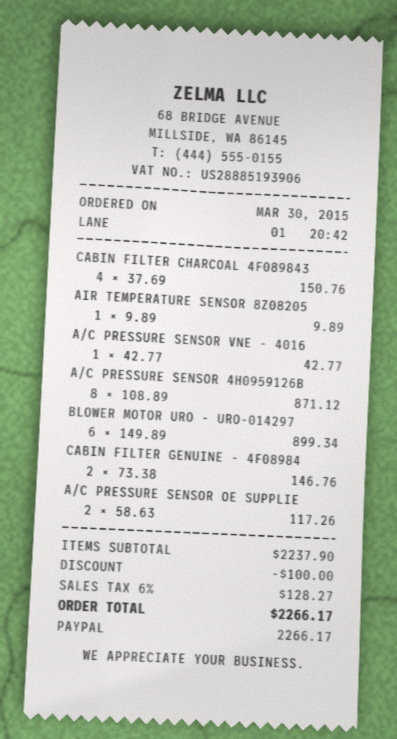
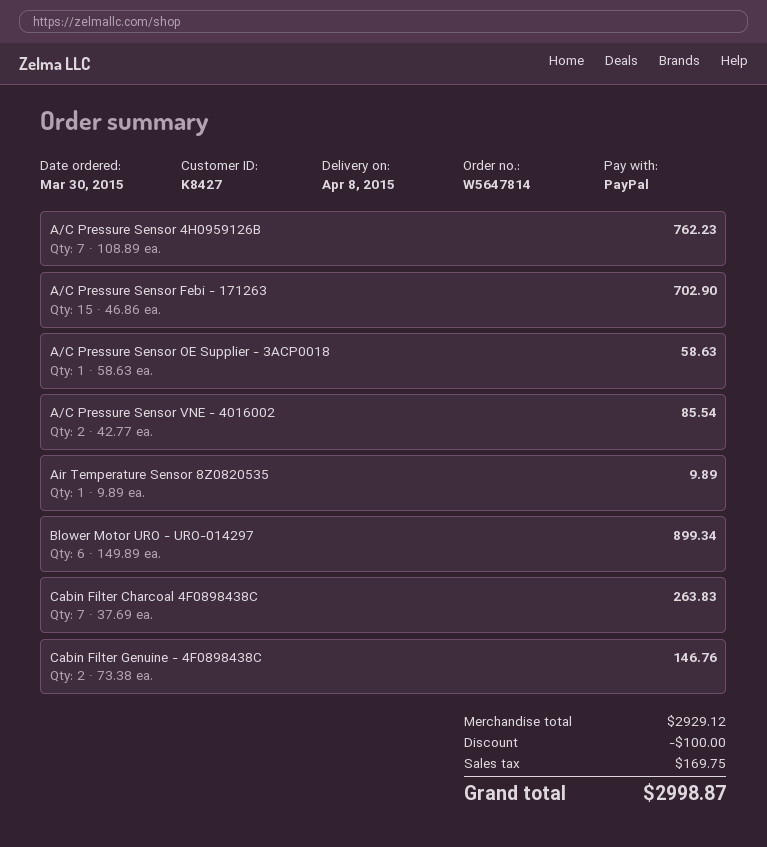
CABIN FILTER CHARCOAL 4F089843: 4 x 37.69 = 150.76 -> 7 x 37.69 = 263.83
A/C PRESSURE SENSOR VNE - 4016: 1 x 42.77 = 42.77 -> 2 x 42.77 = 85.54
A/C PRESSURE SENSOR 4H0959126B: 8 x 108.89 = 871.12 -> 7 x 108.89 = 762.23
A/C PRESSURE SENSOR OE SUPPLIE: 2 x 58.63 = 117.26 -> 1 x 58.63 = 58.63
A/C Pressure Sensor Febi - 171263: none -> 15 x 46.86 = 702.90
subtotal: 2237.90 -> 2929.12
tax: 128.27 -> 169.75
total: 2266.17 -> 2998.87

